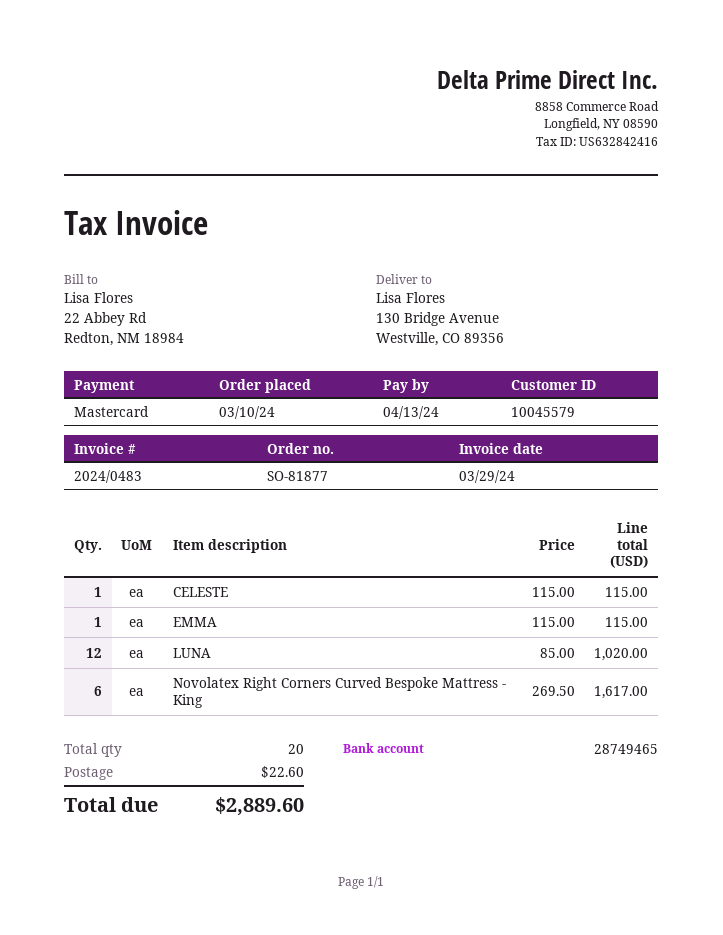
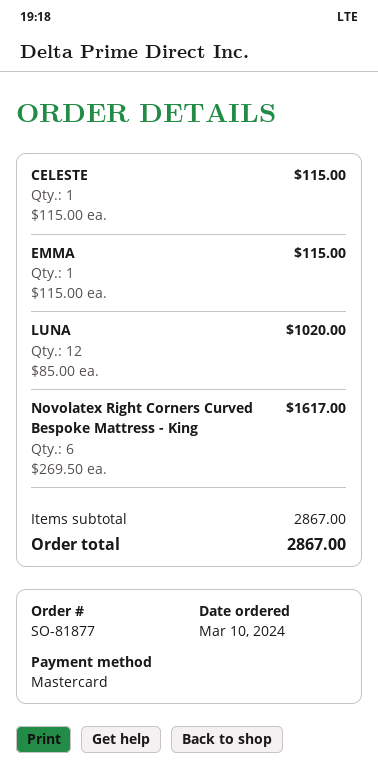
shipping: 22.60 -> none
total: 2889.60 -> 2867.00

